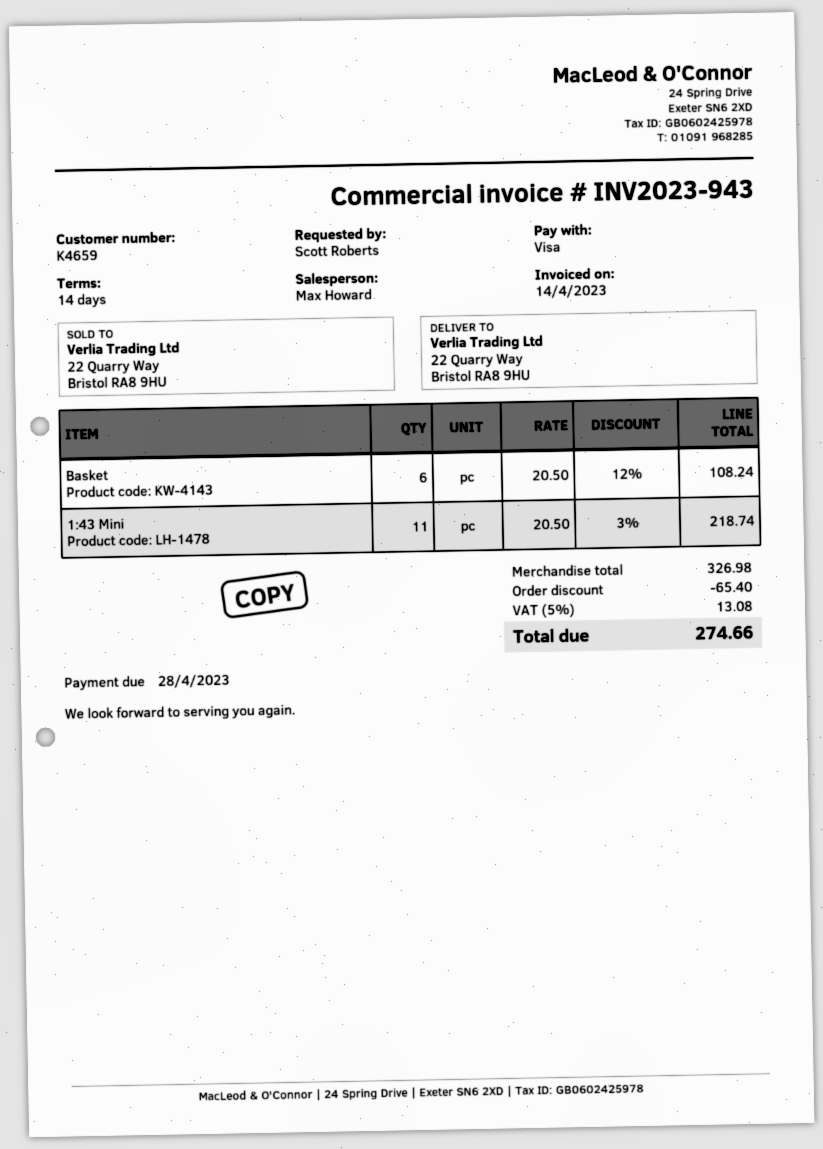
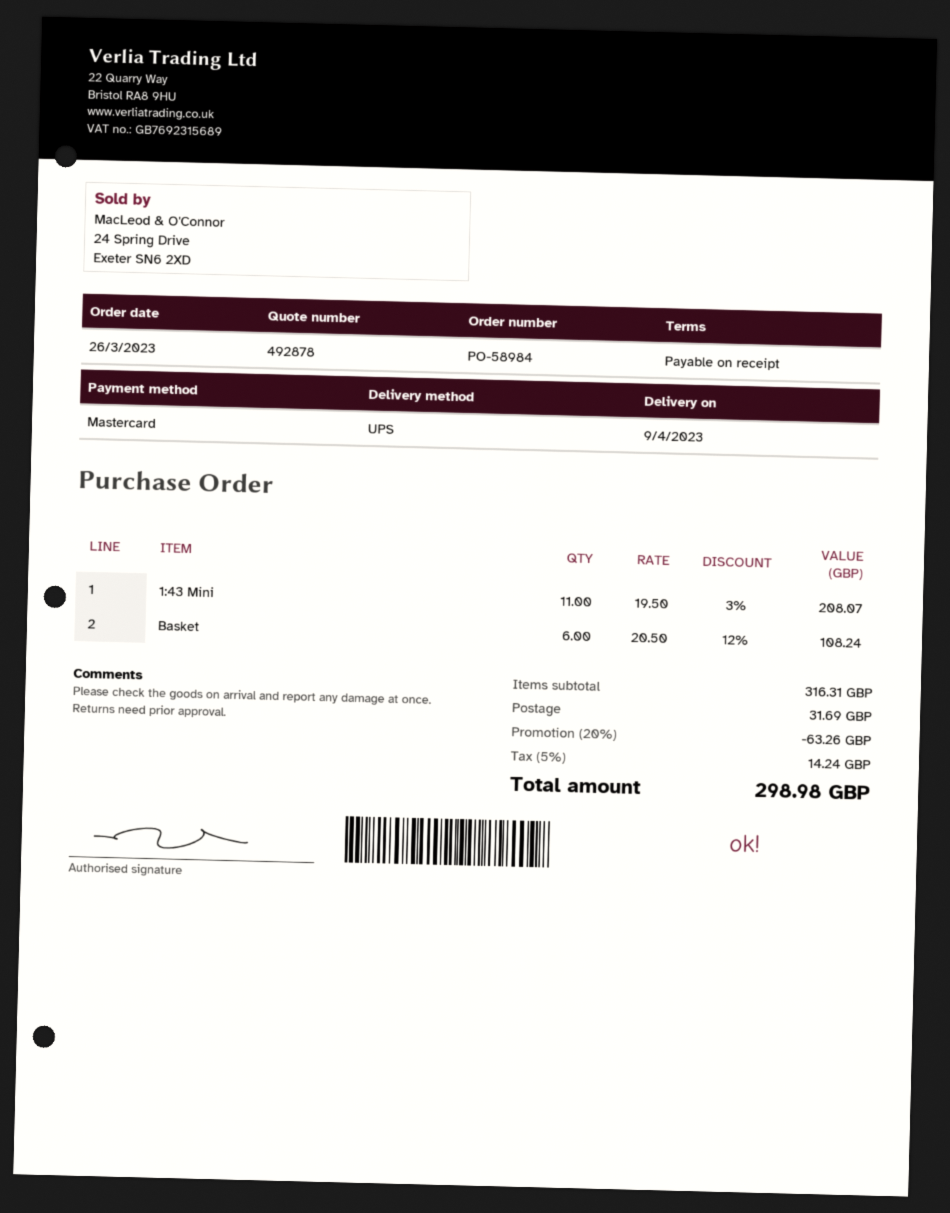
payment terms: 14 days -> on receipt
payment method: Visa -> Mastercard
1:43 Mini: 11 x 20.50 - 3% = 218.74 -> 11 x 19.50 - 3% = 208.07
subtotal: 326.98 -> 316.31
discount: 65.40 -> 63.26
shipping: none -> 31.69
tax: 5% = 13.08 -> 5% = 14.24
total: 274.66 -> 298.98

